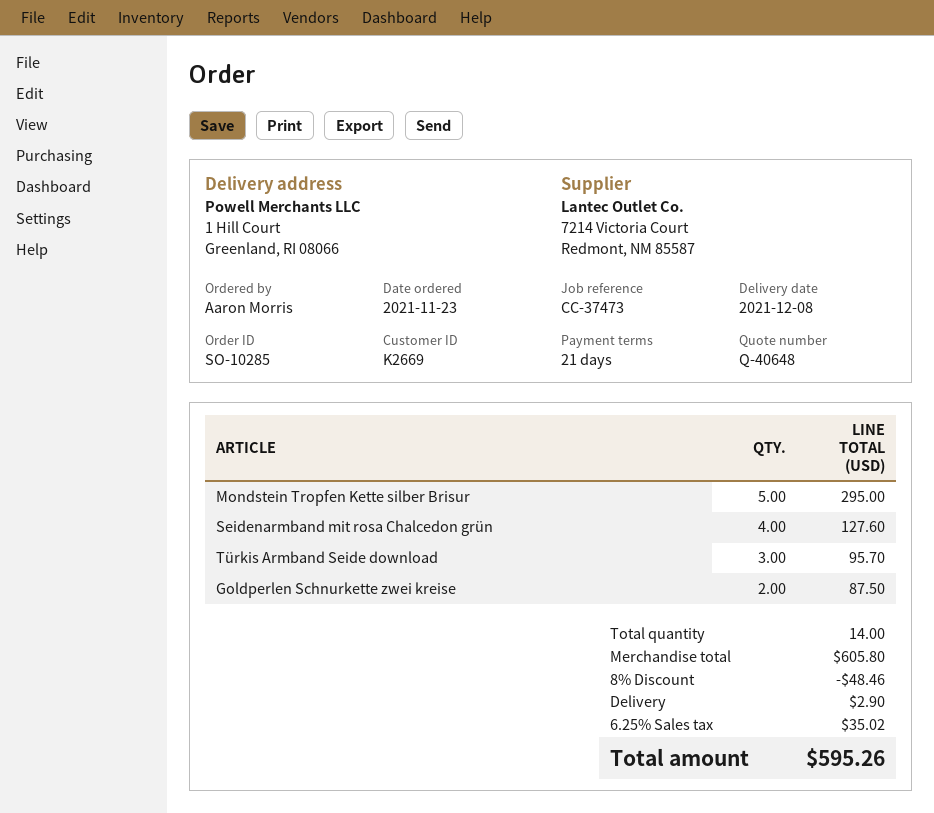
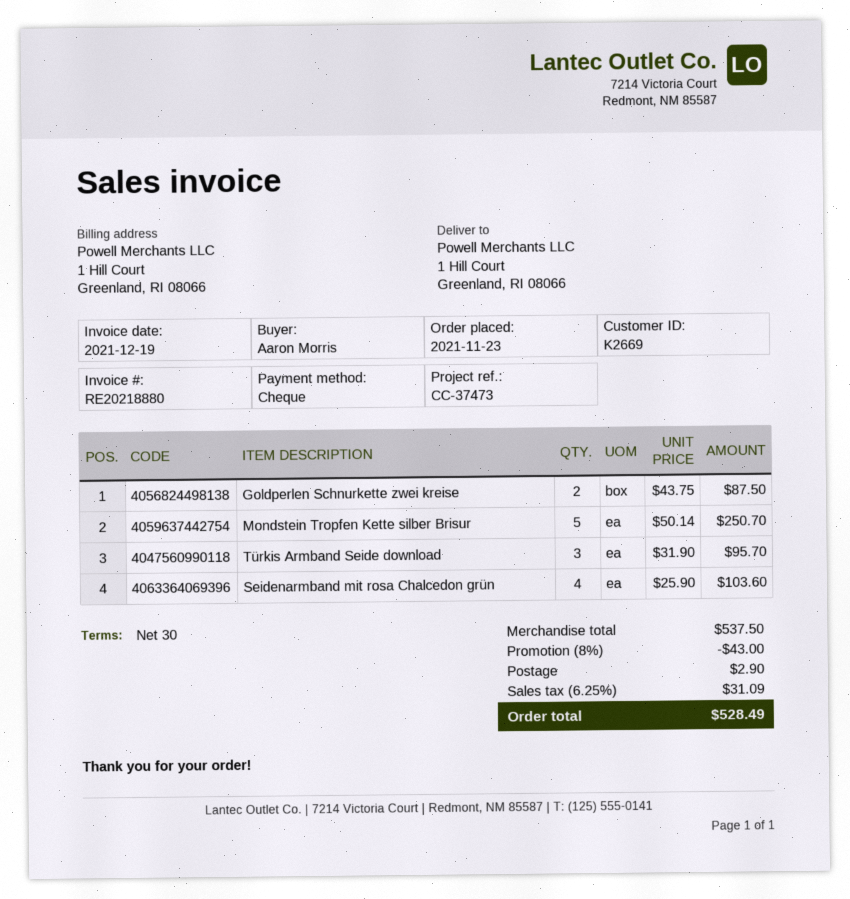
payment terms: 21 days -> 30 days
Mondstein Tropfen Kette silber Brisur: 5 for 295.00 -> 5 for 250.70
Seidenarmband mit rosa Chalcedon grün: 4 for 127.60 -> 4 for 103.60
subtotal: 605.80 -> 537.50
discount: 8% = 48.46 -> 8% = 43.00
tax: 6.25% = 35.02 -> 6.25% = 31.09
total: 595.26 -> 528.49

